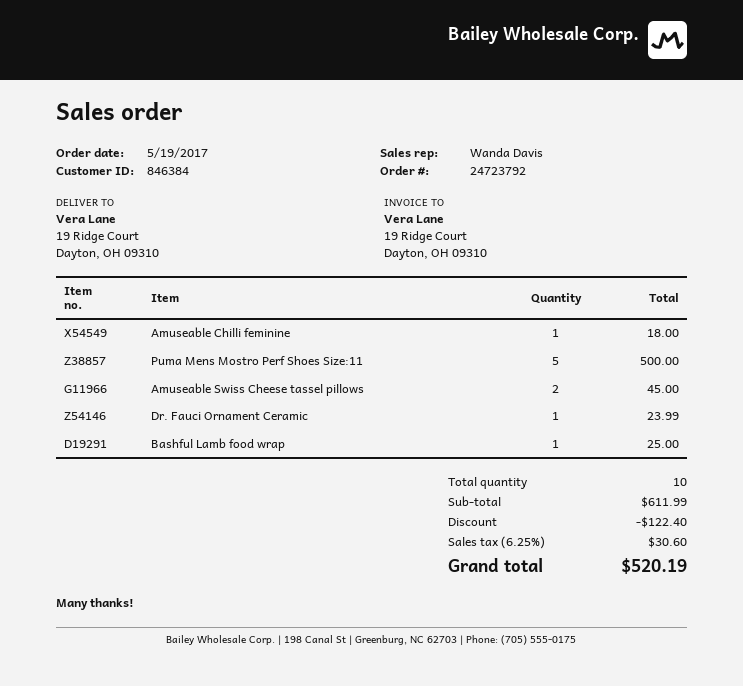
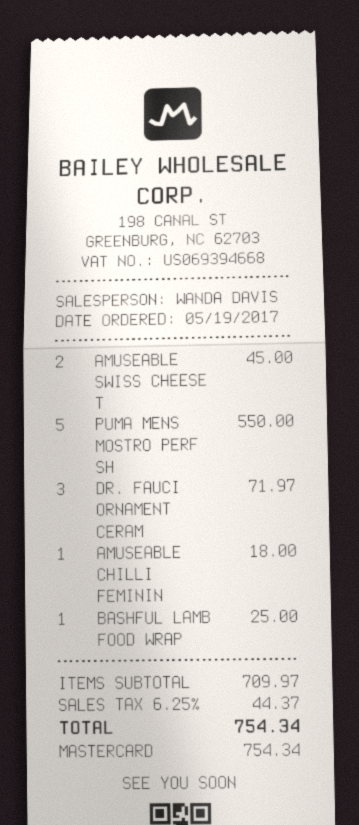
Puma Mens Mostro Perf Shoes Size:11: 5 for 500.00 -> 5 for 550.00
Dr. Fauci Ornament Ceramic: 1 for 23.99 -> 3 for 71.97
subtotal: 611.99 -> 709.97
discount: 122.40 -> none
tax: 6.25% = 30.60 -> 6.25% = 44.37
total: 520.19 -> 754.34

